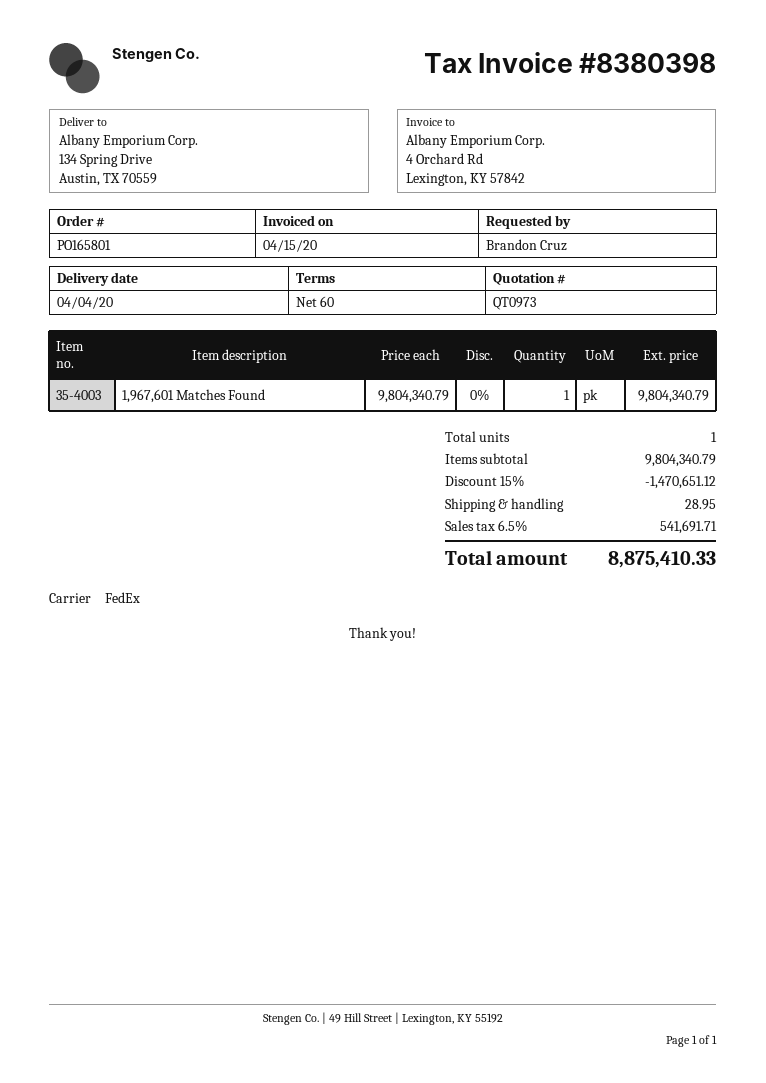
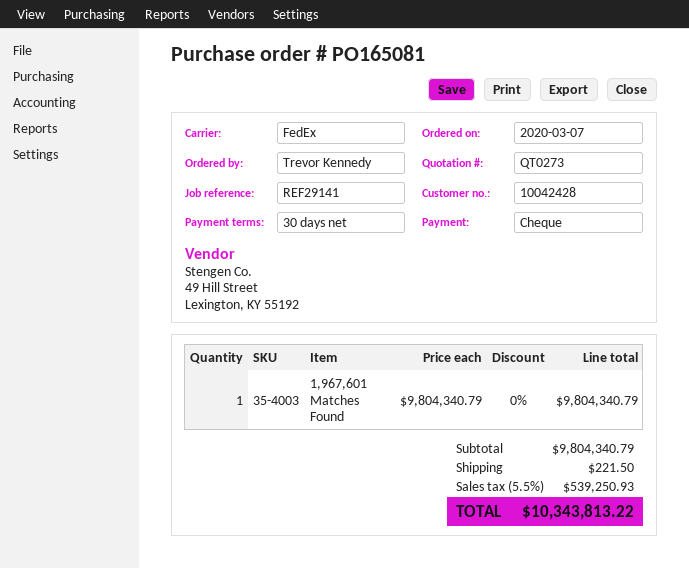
quote number: QT0973 -> QT0273
order number: PO165801 -> PO165081
payment terms: 60 days -> 30 days
ordered by: Brandon Cruz -> Trevor Kennedy
discount: 15% = 1470651.12 -> none
shipping: 28.95 -> 221.50
tax: 6.5% = 541691.71 -> 5.5% = 539250.93
total: 8875410.33 -> 10343813.22

